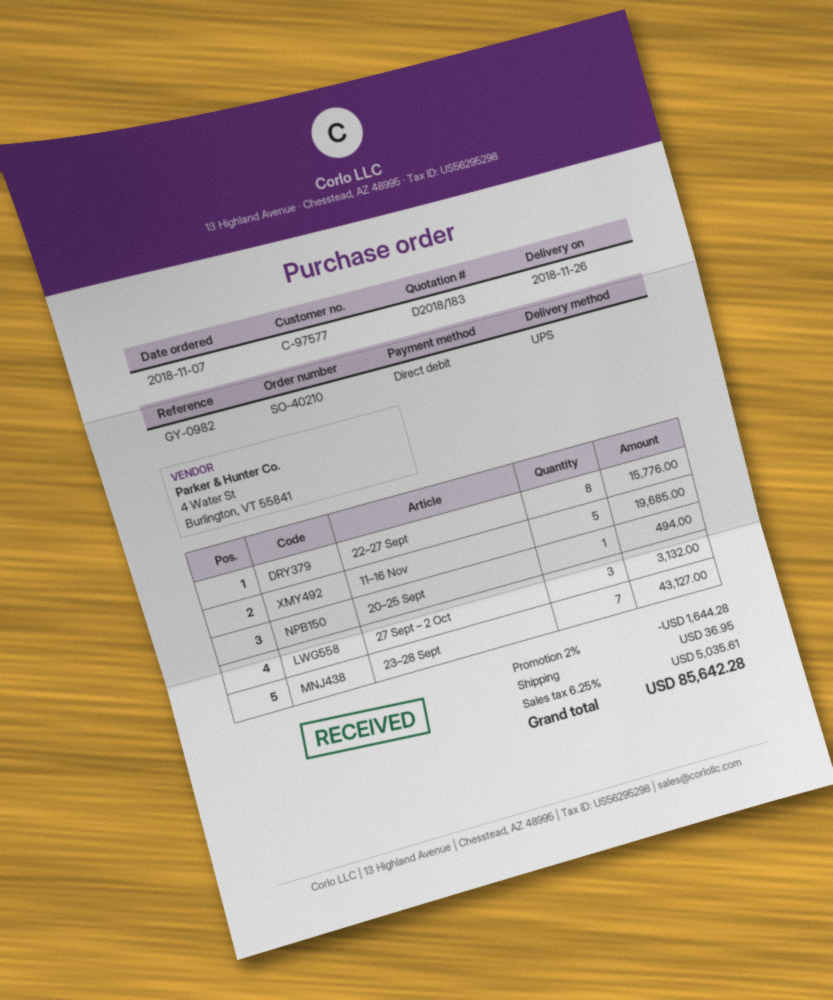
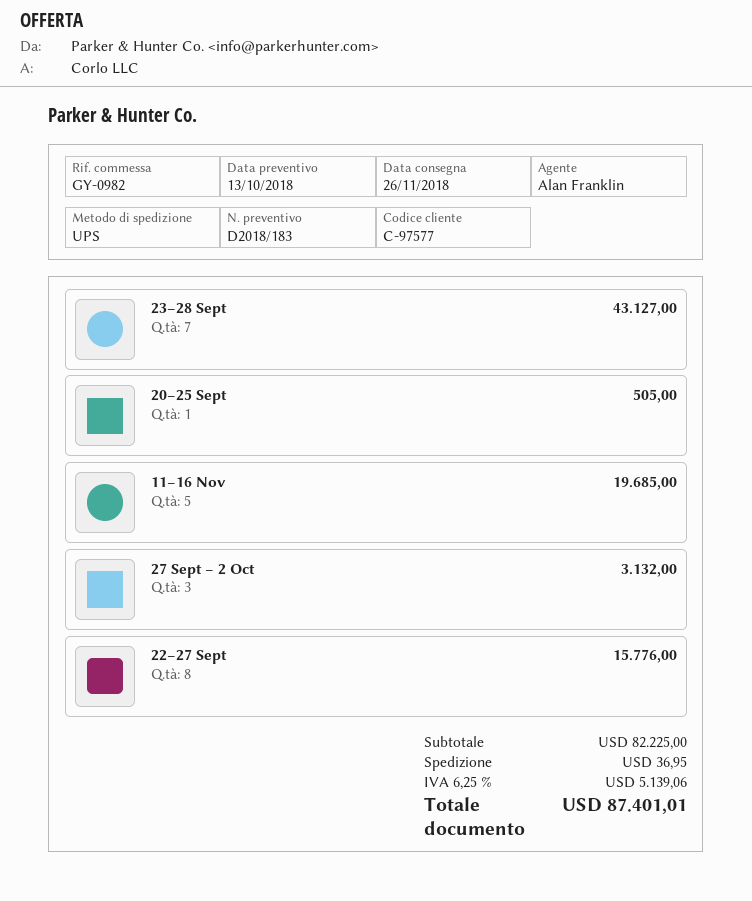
20–25 Sept: 1 for 494.00 -> 1 for 505.00
discount: 2% = 1644.28 -> none
tax: 6.25% = 5035.61 -> 6.25% = 5139.06
total: 85642.28 -> 87401.01

